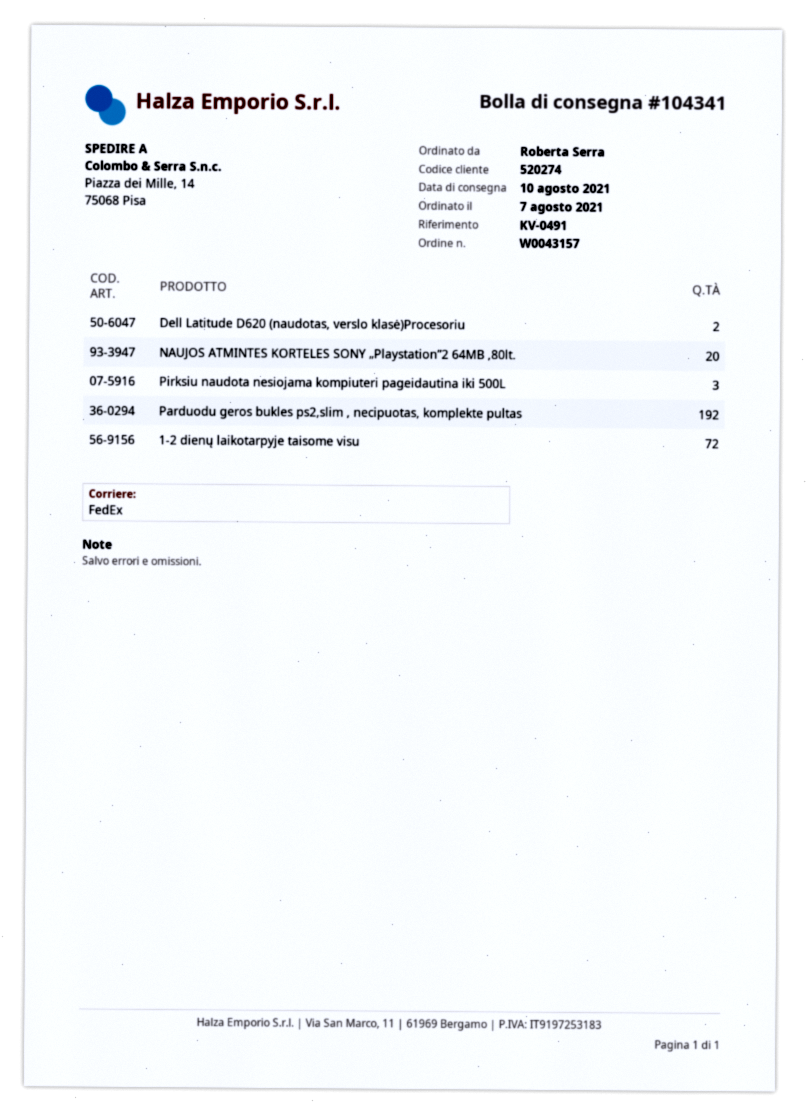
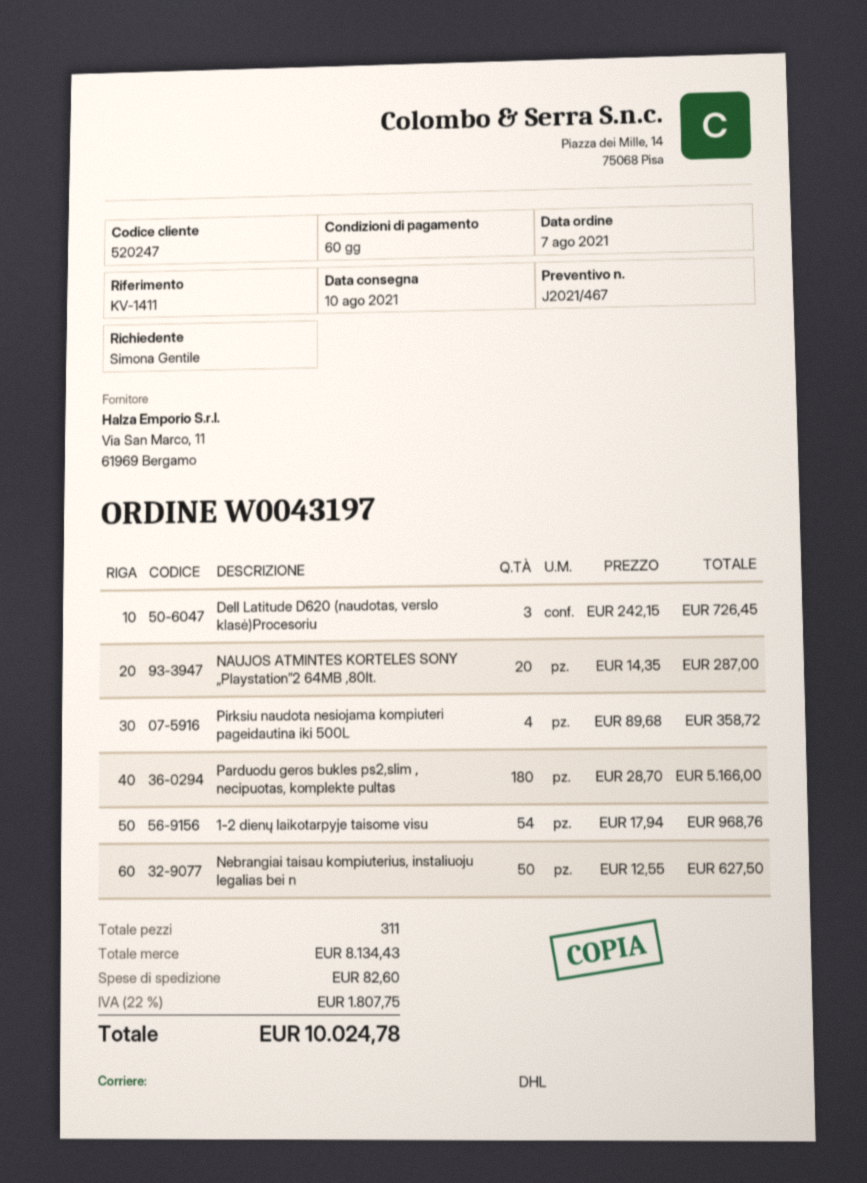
order number: W0043157 -> W0043197
customer number: 520274 -> 520247
reference: KV-0491 -> KV-1411
ordered by: Roberta Serra -> Simona Gentile
shipping method: FedEx -> DHL
Dell Latitude D620 (naudotas, verslo klasė)Procesoriu: 2 -> 3
Pirksiu naudota nesiojama kompiuteri pageidautina iki 500L: 3 -> 4
Parduodu geros bukles ps2,slim , necipuotas, komplekte pultas: 192 -> 180
1-2 dienų laikotarpyje taisome visu: 72 -> 54
Nebrangiai taisau kompiuterius, instaliuoju legalias bei n: none -> 50

